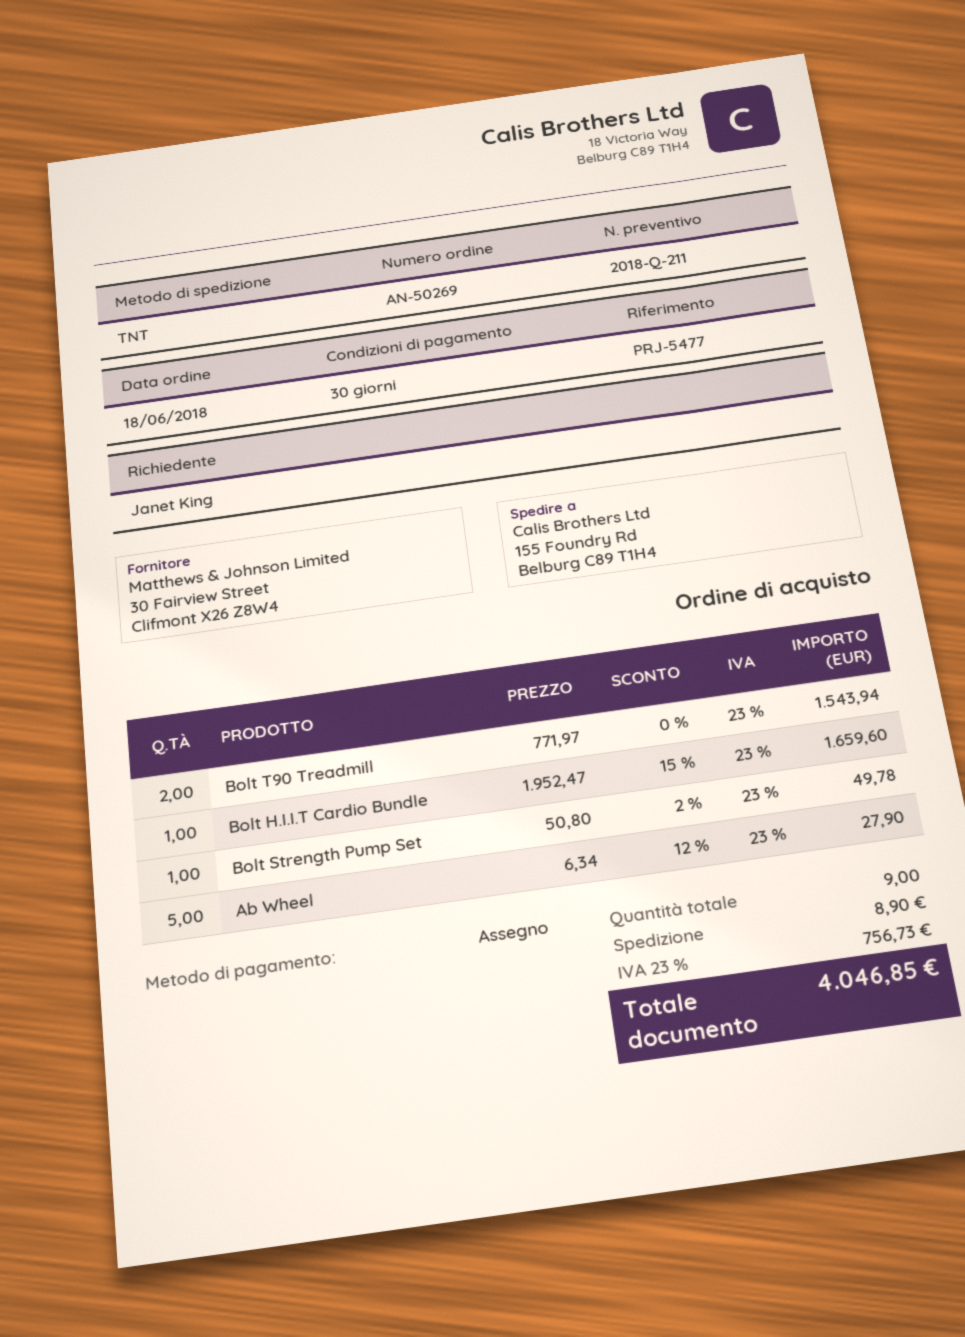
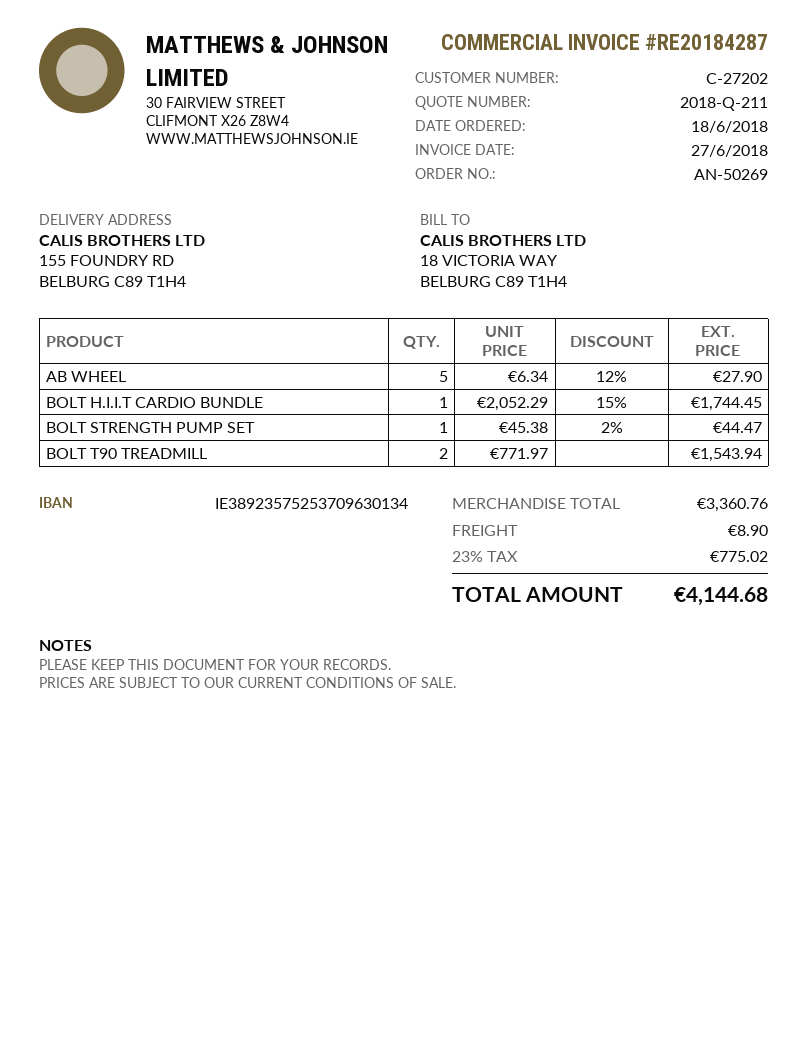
Bolt H.I.I.T Cardio Bundle: 1 x 1952.47 - 15% = 1659.60 -> 1 x 2052.29 - 15% = 1744.45
Bolt Strength Pump Set: 1 x 50.80 - 2% = 49.78 -> 1 x 45.38 - 2% = 44.47
tax: 23% = 756.73 -> 23% = 775.02
total: 4046.85 -> 4144.68

